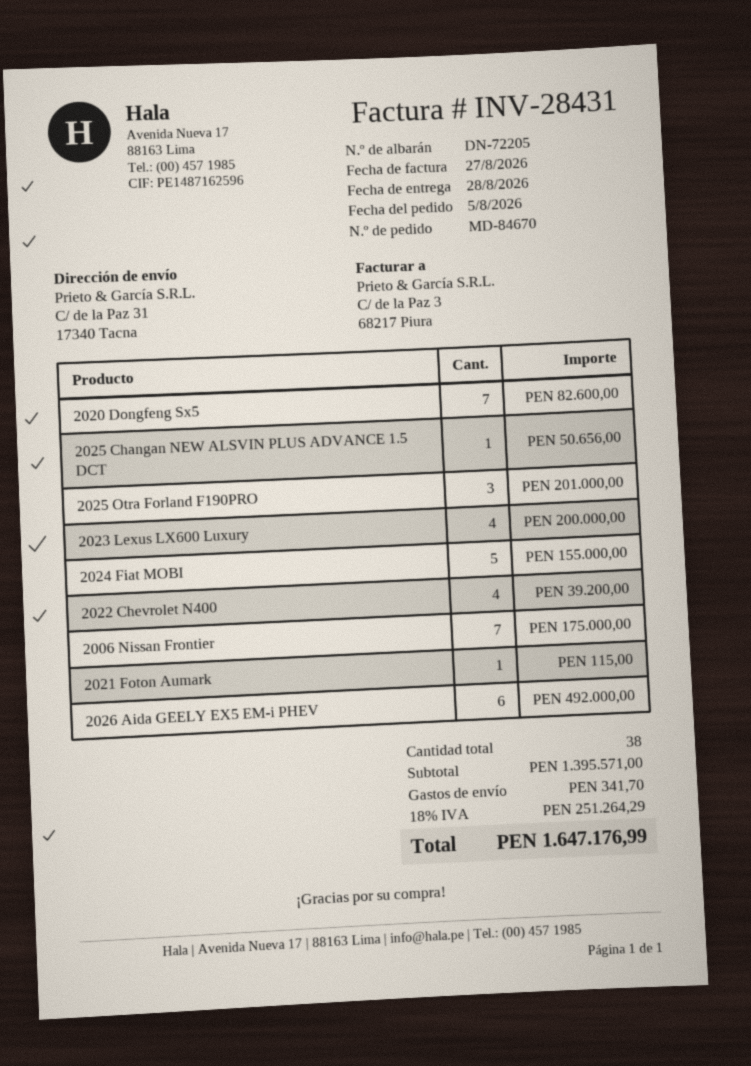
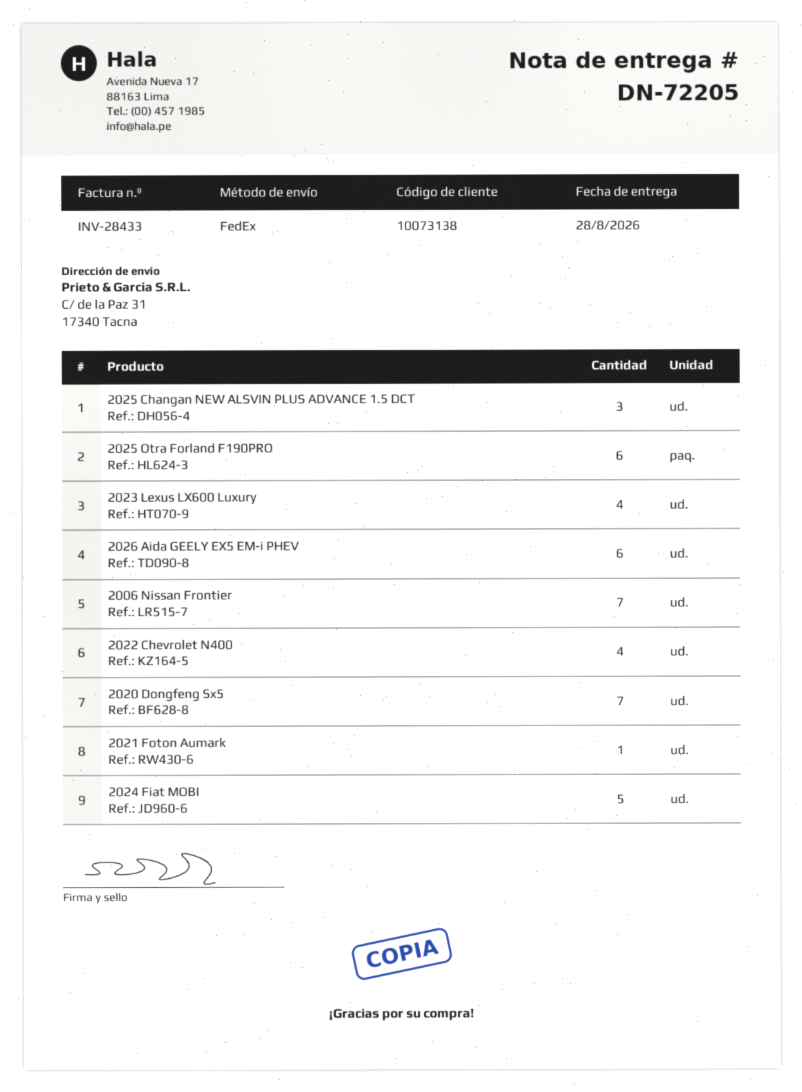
invoice number: INV-28431 -> INV-28433
2025 Changan NEW ALSVIN PLUS ADVANCE 1.5 DCT: 1 -> 3
2025 Otra Forland F190PRO: 3 -> 6

